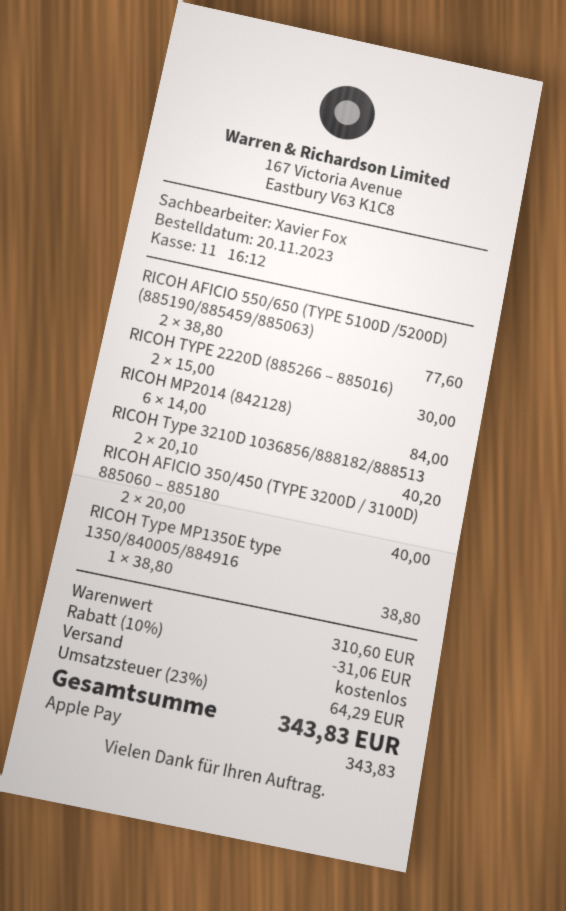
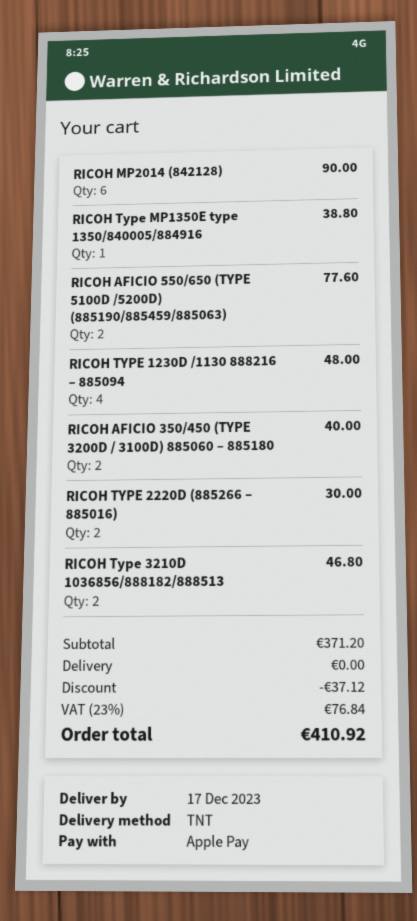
RICOH MP2014 (842128): 6 for 84.00 -> 6 for 90.00
RICOH Type 3210D 1036856/888182/888513: 2 for 40.20 -> 2 for 46.80
RICOH TYPE 1230D /1130 888216 – 885094: none -> 4 for 48.00
subtotal: 310.60 -> 371.20
discount: 31.06 -> 37.12
tax: 23% = 64.29 -> 23% = 76.84
total: 343.83 -> 410.92

